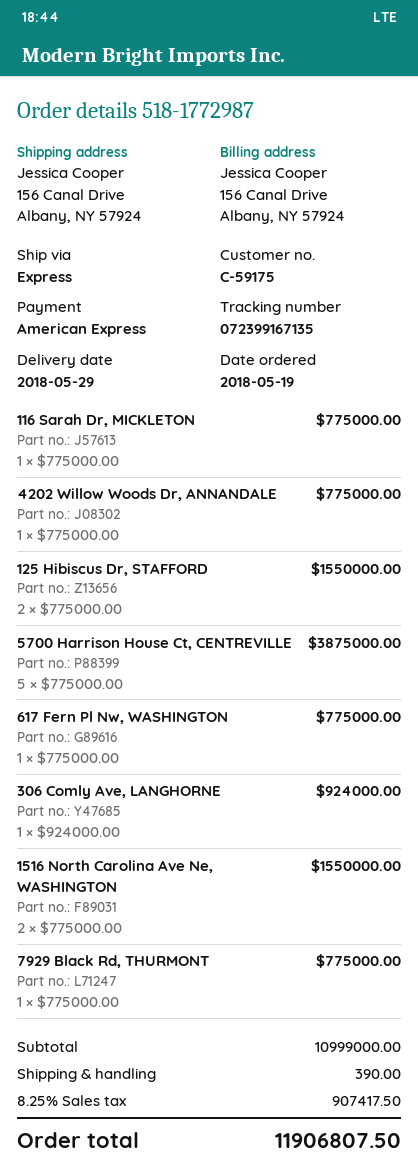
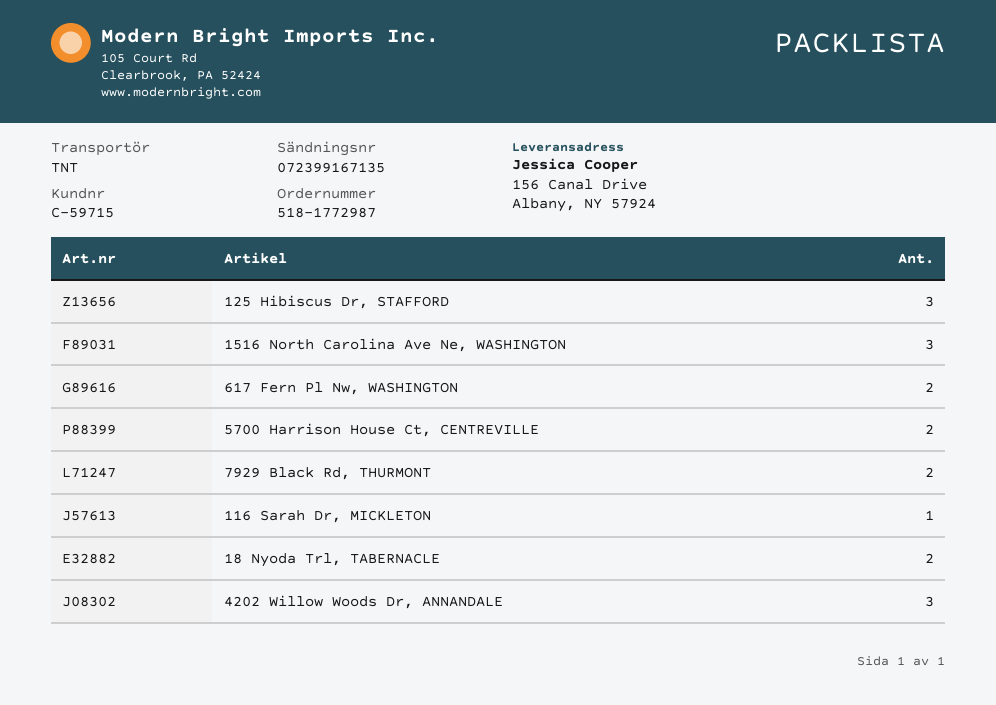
customer number: C-59175 -> C-59715
shipping method: express -> TNT
4202 Willow Woods Dr, ANNANDALE: 1 -> 3
125 Hibiscus Dr, STAFFORD: 2 -> 3
5700 Harrison House Ct, CENTREVILLE: 5 -> 2
617 Fern Pl Nw, WASHINGTON: 1 -> 2
306 Comly Ave, LANGHORNE: 1 -> none
1516 North Carolina Ave Ne, WASHINGTON: 2 -> 3
7929 Black Rd, THURMONT: 1 -> 2
18 Nyoda Trl, TABERNACLE: none -> 2

